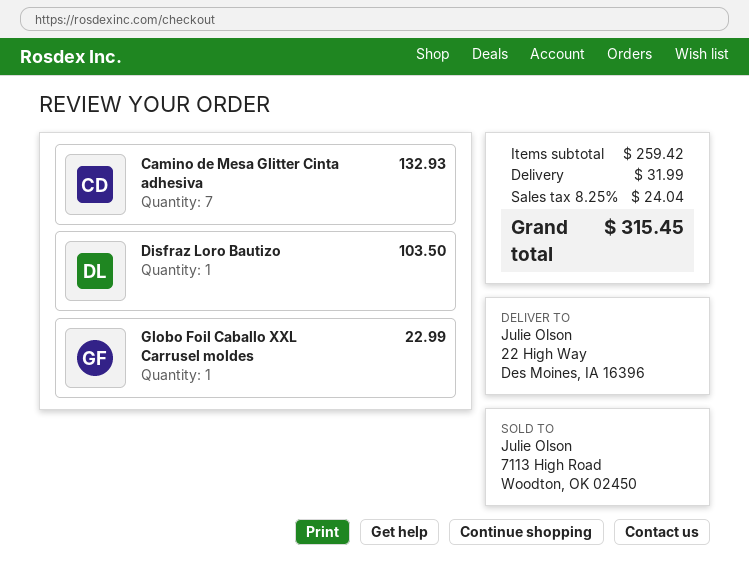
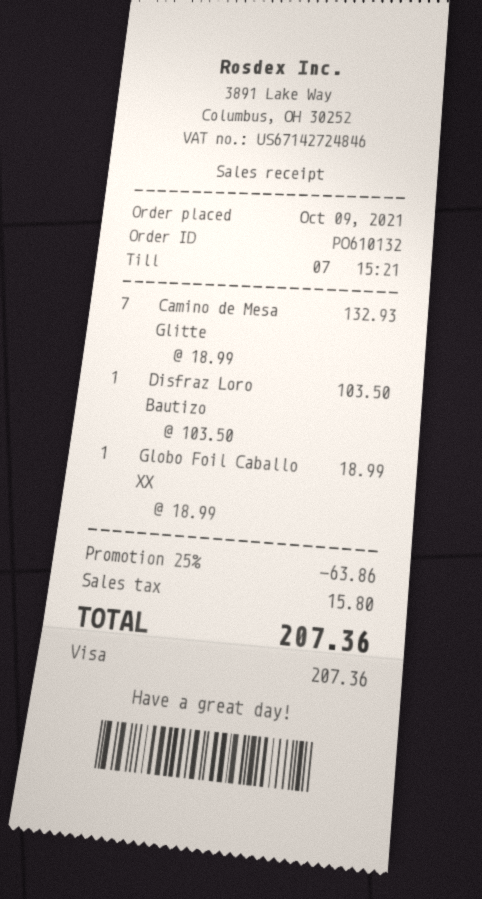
Globo Foil Caballo XXL Carrusel moldes: 1 for 22.99 -> 1 for 18.99
discount: none -> 25% = 63.86
shipping: 31.99 -> none
tax: 24.04 -> 15.80
total: 315.45 -> 207.36

